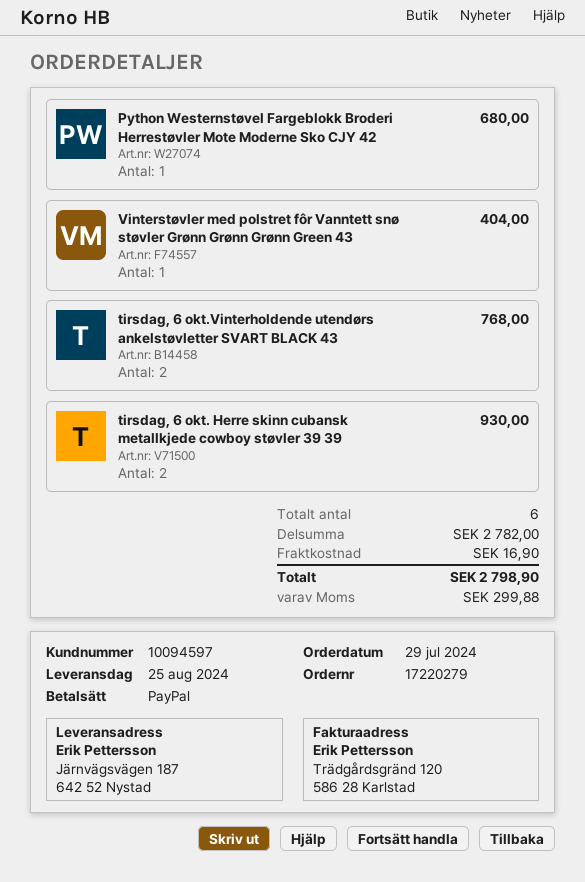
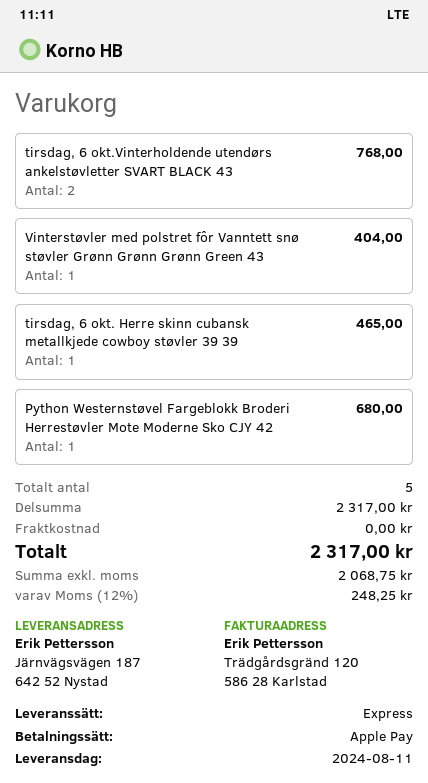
delivery date: 2024-08-25 -> 2024-08-11
payment method: PayPal -> Apple Pay
tirsdag, 6 okt. Herre skinn cubansk metallkjede cowboy støvler 39 39: 2 for 930.00 -> 1 for 465.00
total quantity: 6 -> 5
subtotal: 2782.00 -> 2317.00
shipping: 16.90 -> 0.00
tax: 299.88 -> 248.25
total: 2798.90 -> 2317.00

